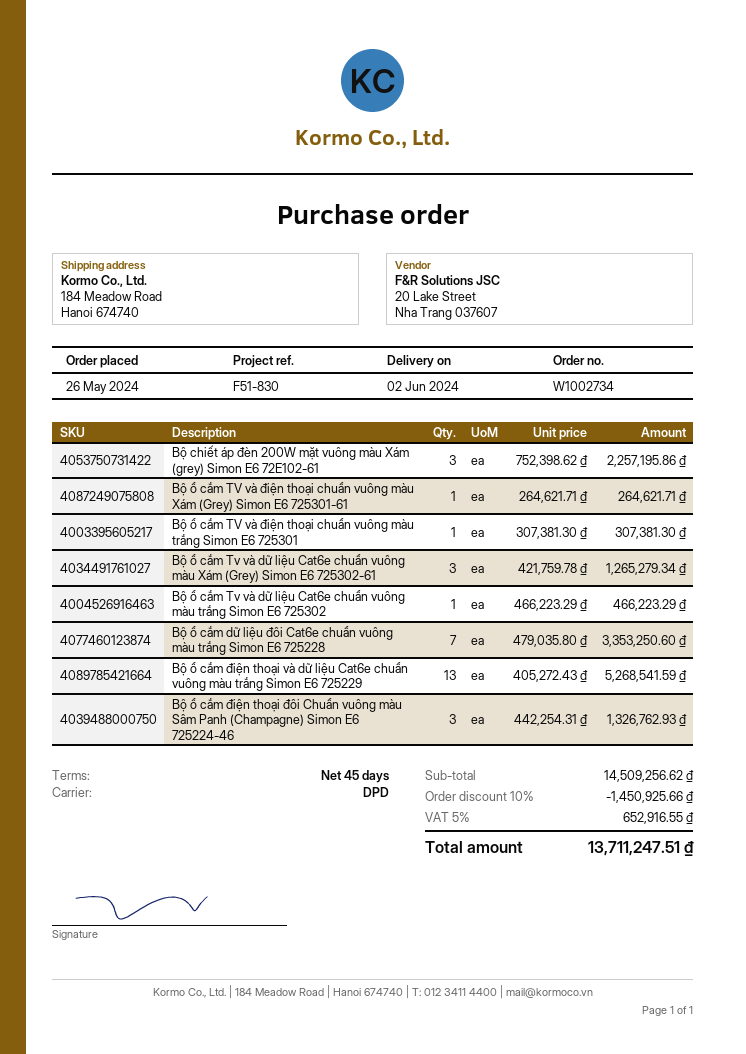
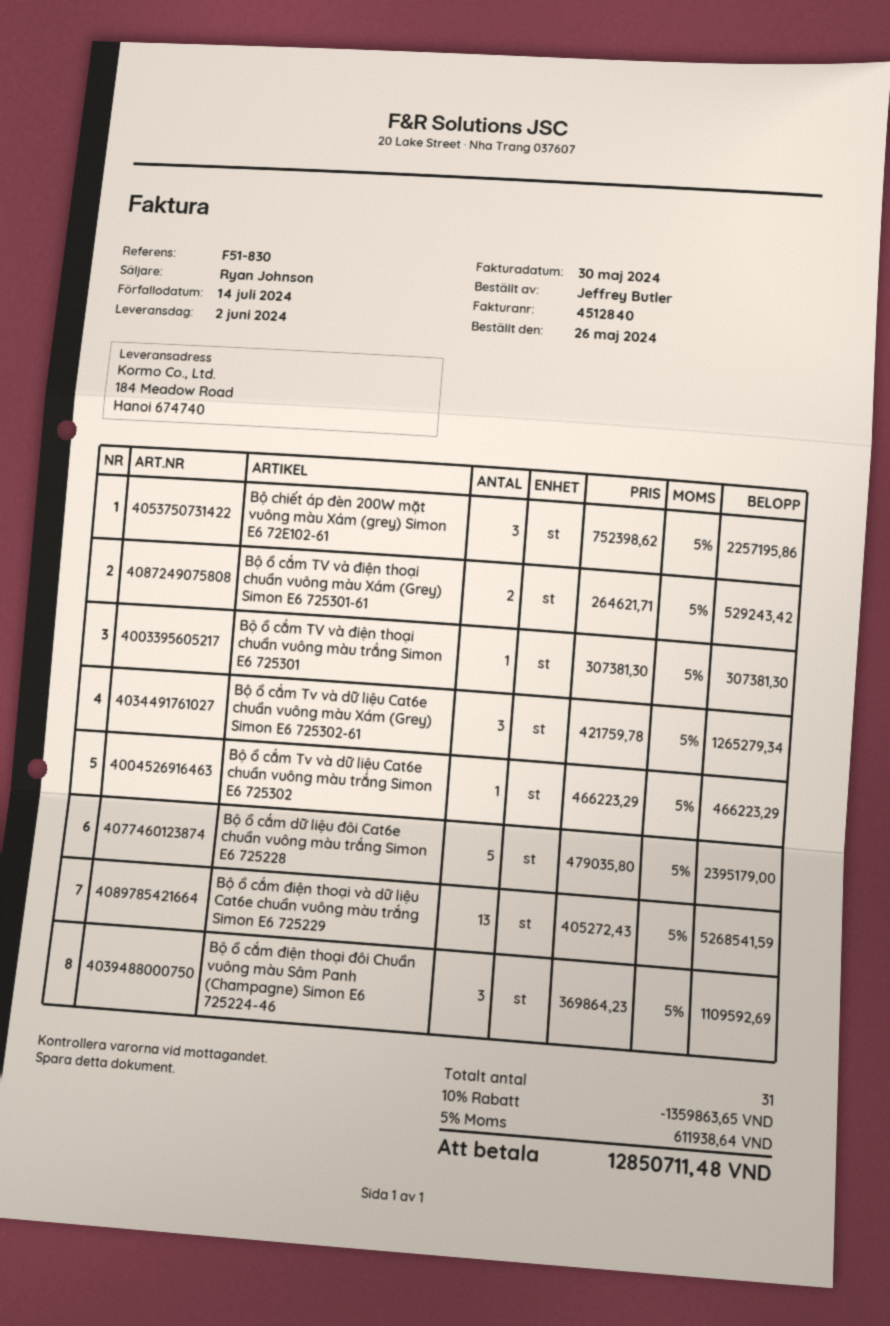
Bộ ổ cắm TV và điện thoại chuẩn vuông màu Xám (Grey) Simon E6 725301-61: 1 x 264621.71 = 264621.71 -> 2 x 264621.71 = 529243.42
Bộ ổ cắm dữ liệu đôi Cat6e chuẩn vuông màu trắng Simon E6 725228: 7 x 479035.80 = 3353250.60 -> 5 x 479035.80 = 2395179.00
Bộ ổ cắm điện thoại đôi Chuẩn vuông màu Sâm Panh (Champagne) Simon E6 725224-46: 3 x 442254.31 = 1326762.93 -> 3 x 369864.23 = 1109592.69
discount: 10% = 1450925.66 -> 10% = 1359863.65
tax: 5% = 652916.55 -> 5% = 611938.64
total: 13711247.51 -> 12850711.48

